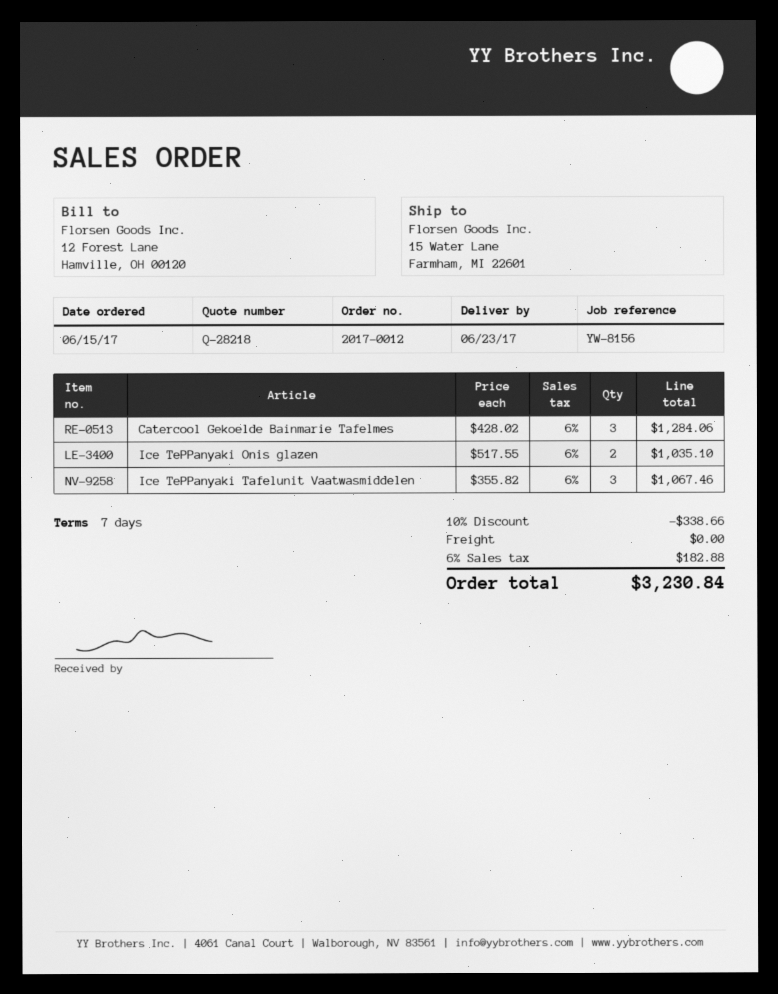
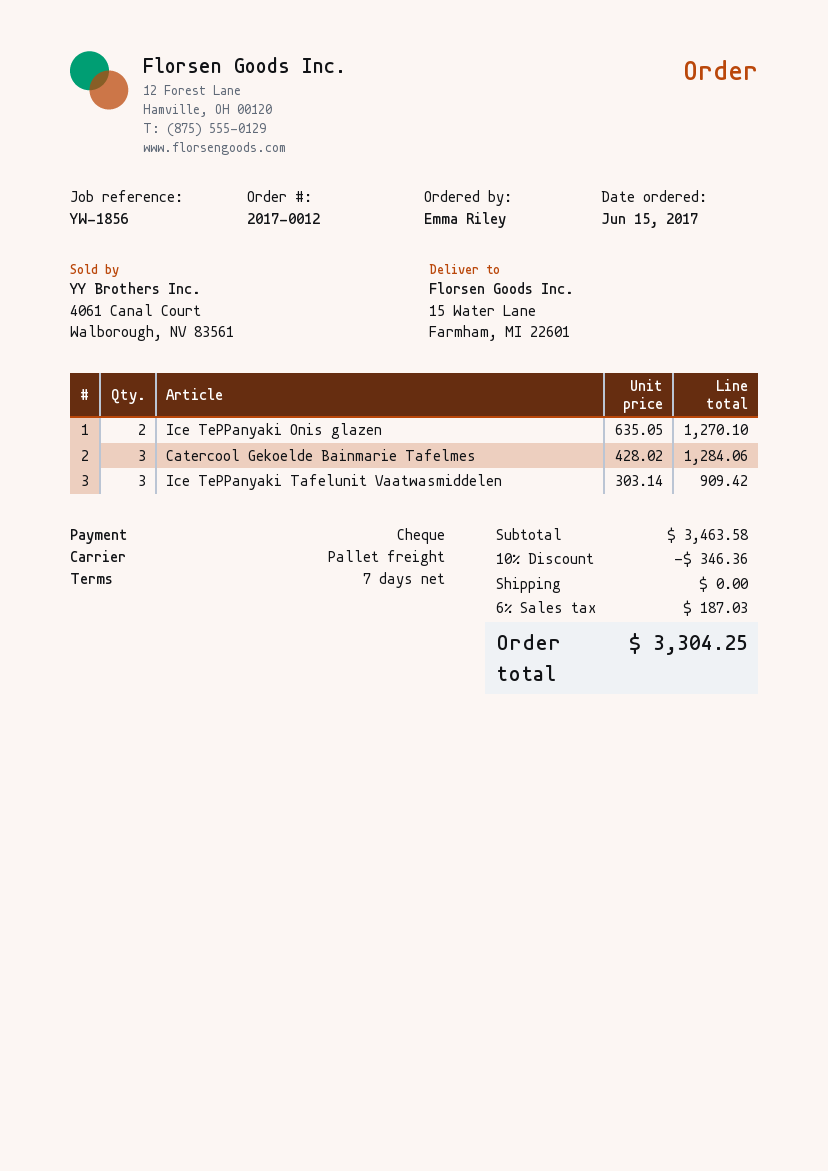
reference: YW-8156 -> YW-1856
Ice TePPanyaki Onis glazen: 2 x 517.55 = 1035.10 -> 2 x 635.05 = 1270.10
Ice TePPanyaki Tafelunit Vaatwasmiddelen: 3 x 355.82 = 1067.46 -> 3 x 303.14 = 909.42
discount: 10% = 338.66 -> 10% = 346.36
tax: 6% = 182.88 -> 6% = 187.03
total: 3230.84 -> 3304.25

